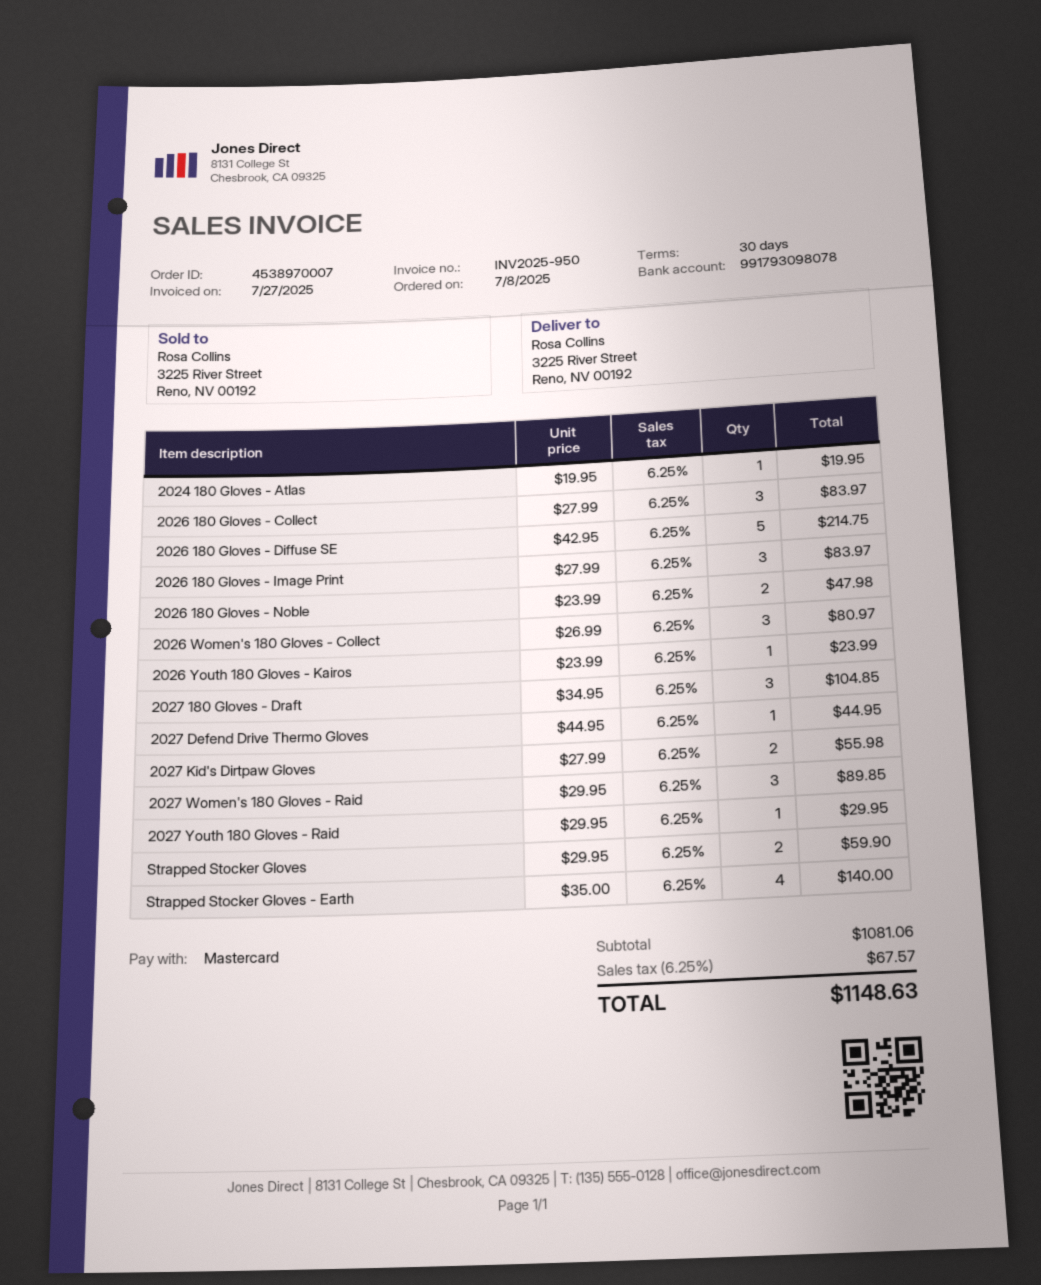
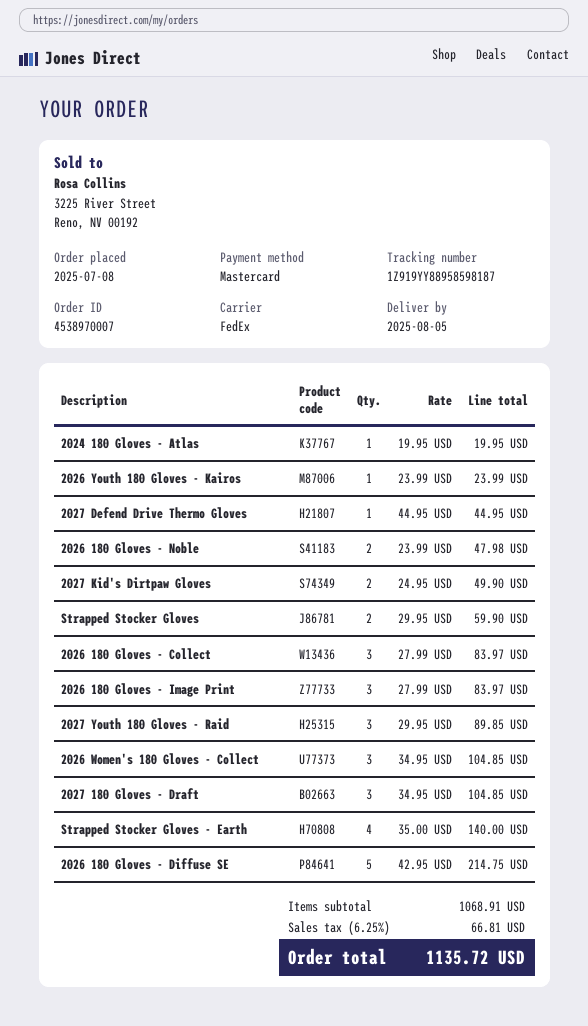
2026 Women's 180 Gloves - Collect: 3 x 26.99 = 80.97 -> 3 x 34.95 = 104.85
2027 Kid's Dirtpaw Gloves: 2 x 27.99 = 55.98 -> 2 x 24.95 = 49.90
2027 Women's 180 Gloves - Raid: 3 x 29.95 = 89.85 -> none
2027 Youth 180 Gloves - Raid: 1 x 29.95 = 29.95 -> 3 x 29.95 = 89.85
subtotal: 1081.06 -> 1068.91
tax: 6.25% = 67.57 -> 6.25% = 66.81
total: 1148.63 -> 1135.72

